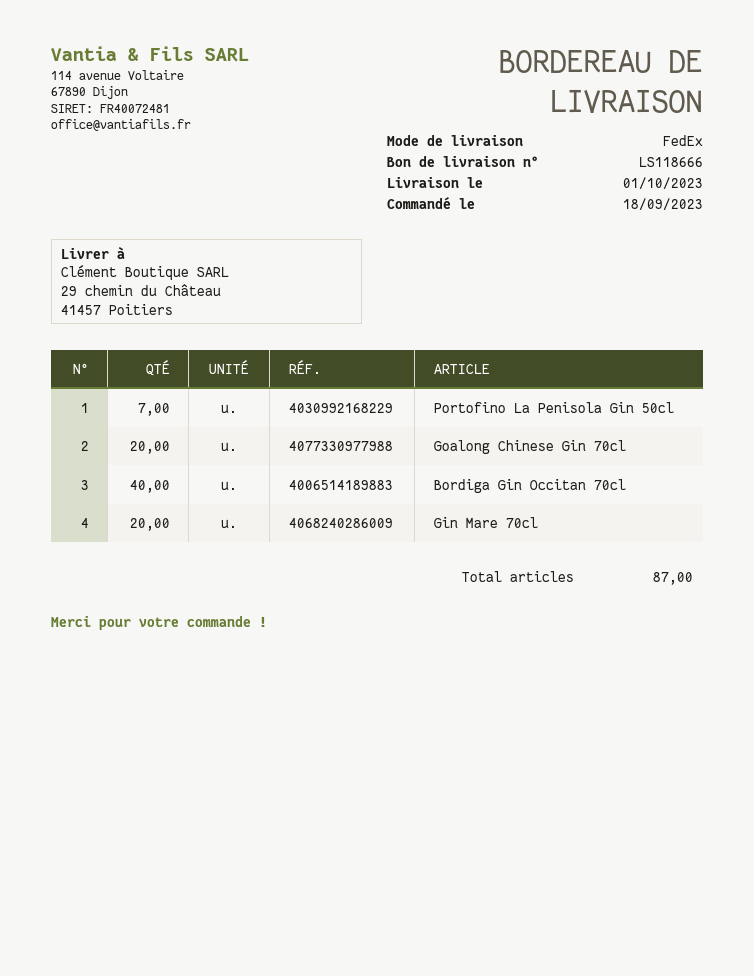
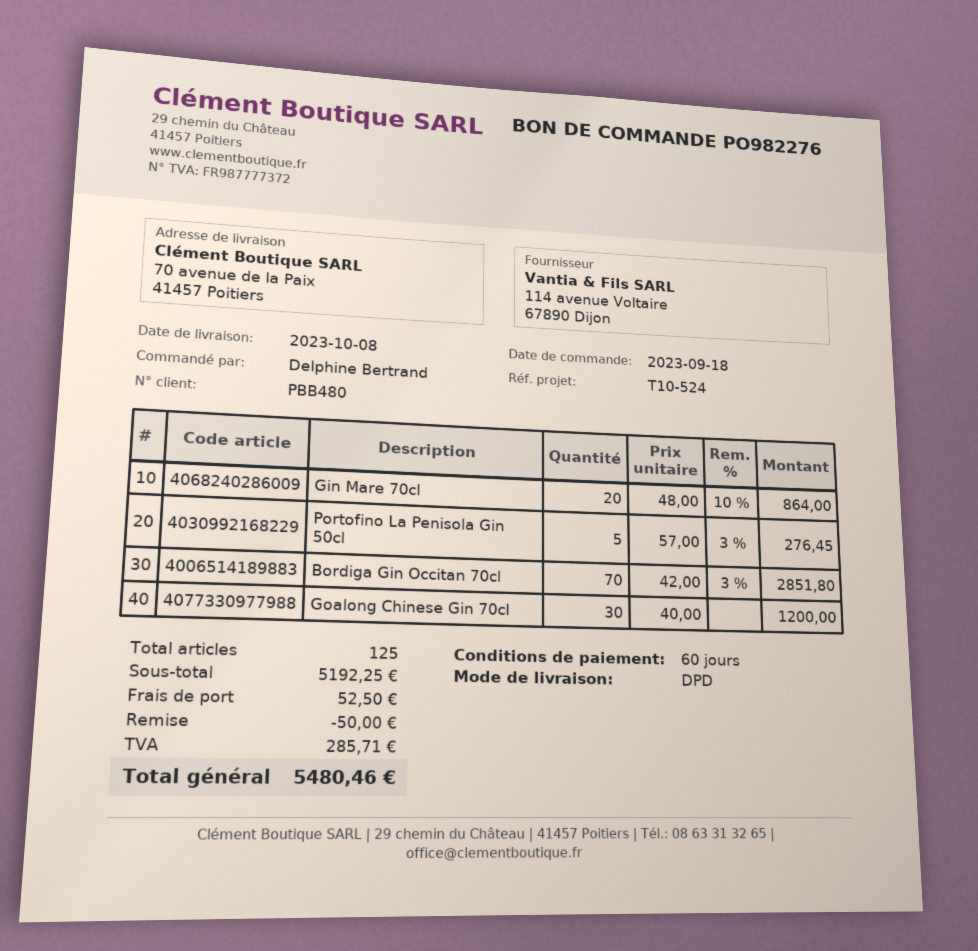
delivery date: 2023-10-01 -> 2023-10-08
shipping method: FedEx -> DPD
ship to: 29 chemin du Château, 41457 Poitiers -> 70 avenue de la Paix, 41457 Poitiers
Portofino La Penisola Gin 50cl: 7 -> 5
Goalong Chinese Gin 70cl: 20 -> 30
Bordiga Gin Occitan 70cl: 40 -> 70
total quantity: 87 -> 125

